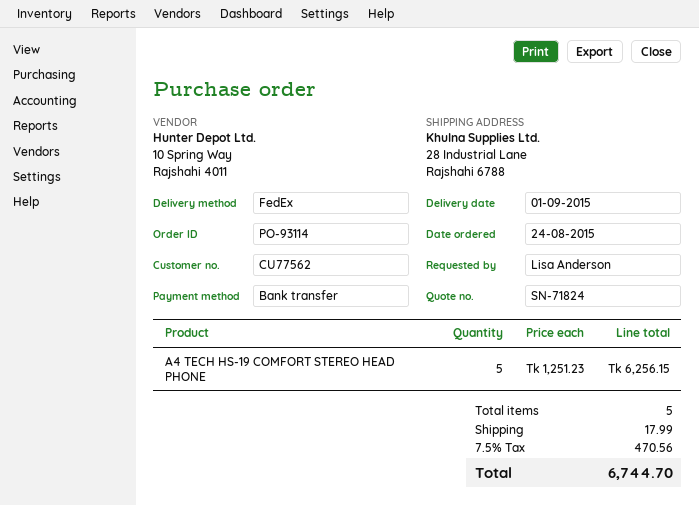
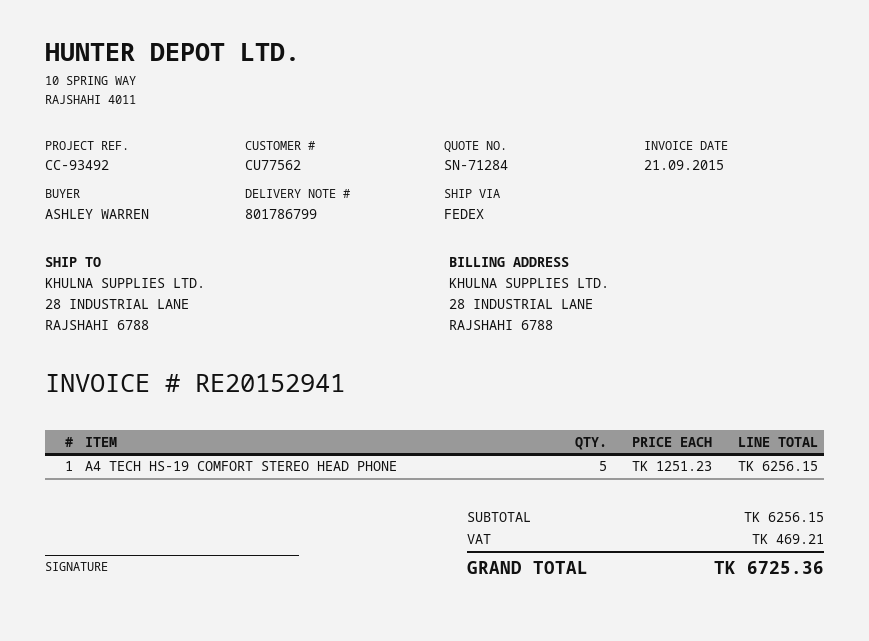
quote number: SN-71824 -> SN-71284
ordered by: Lisa Anderson -> ASHLEY WARREN
shipping: 17.99 -> none
tax: 470.56 -> 469.21
total: 6744.70 -> 6725.36

